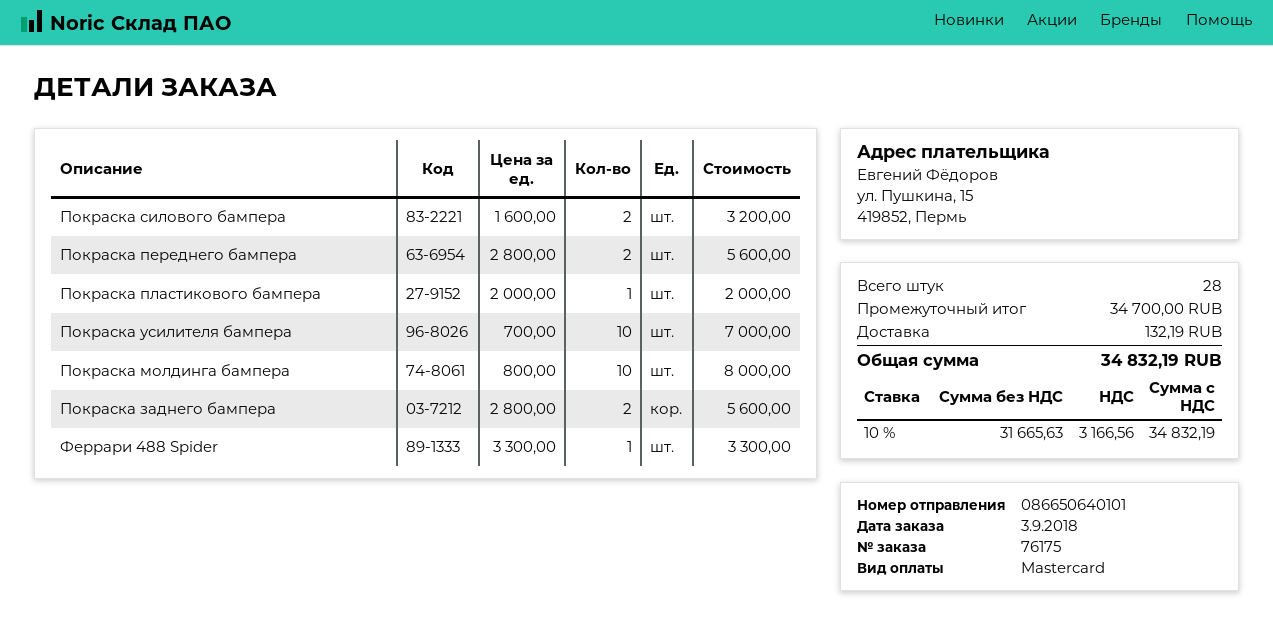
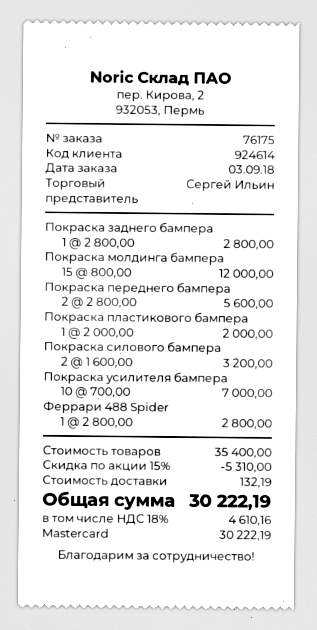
Покраска молдинга бампера: 10 x 800.00 = 8000.00 -> 15 x 800.00 = 12000.00
Покраска заднего бампера: 2 x 2800.00 = 5600.00 -> 1 x 2800.00 = 2800.00
Феррари 488 Spider: 1 x 3300.00 = 3300.00 -> 1 x 2800.00 = 2800.00
subtotal: 34700.00 -> 35400.00
discount: none -> 15% = 5310.00
tax: 10% = 3166.56 -> 18% = 4610.16
total: 34832.19 -> 30222.19

